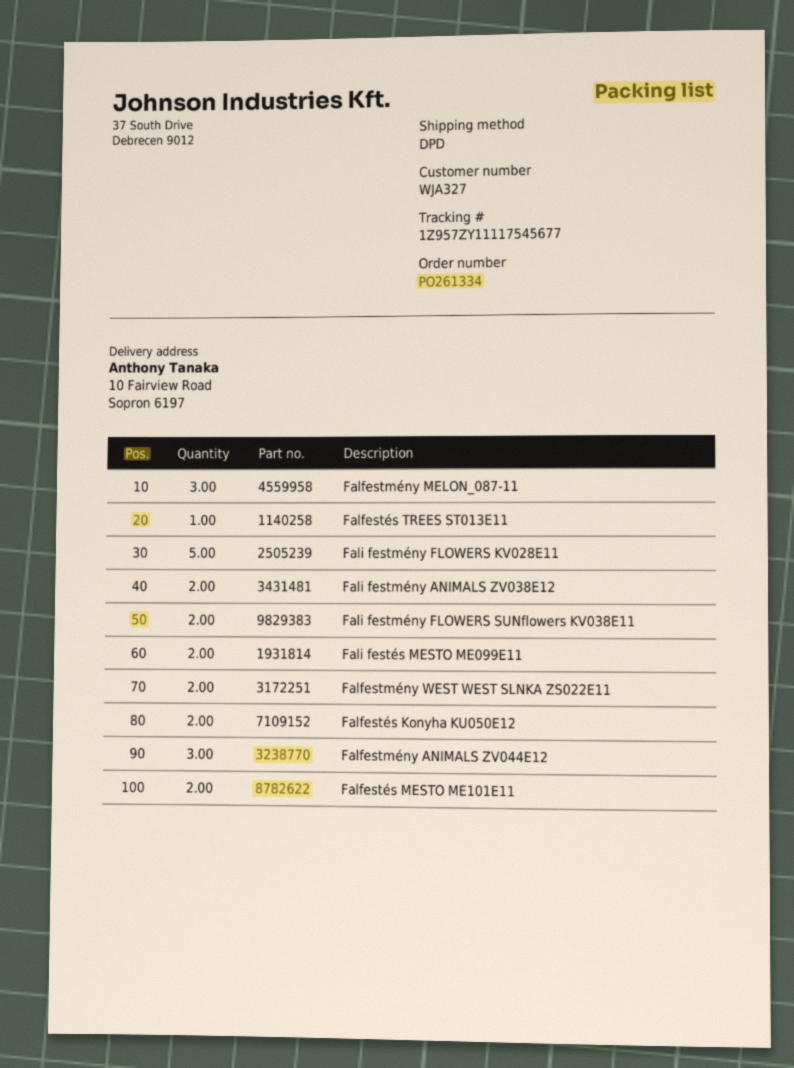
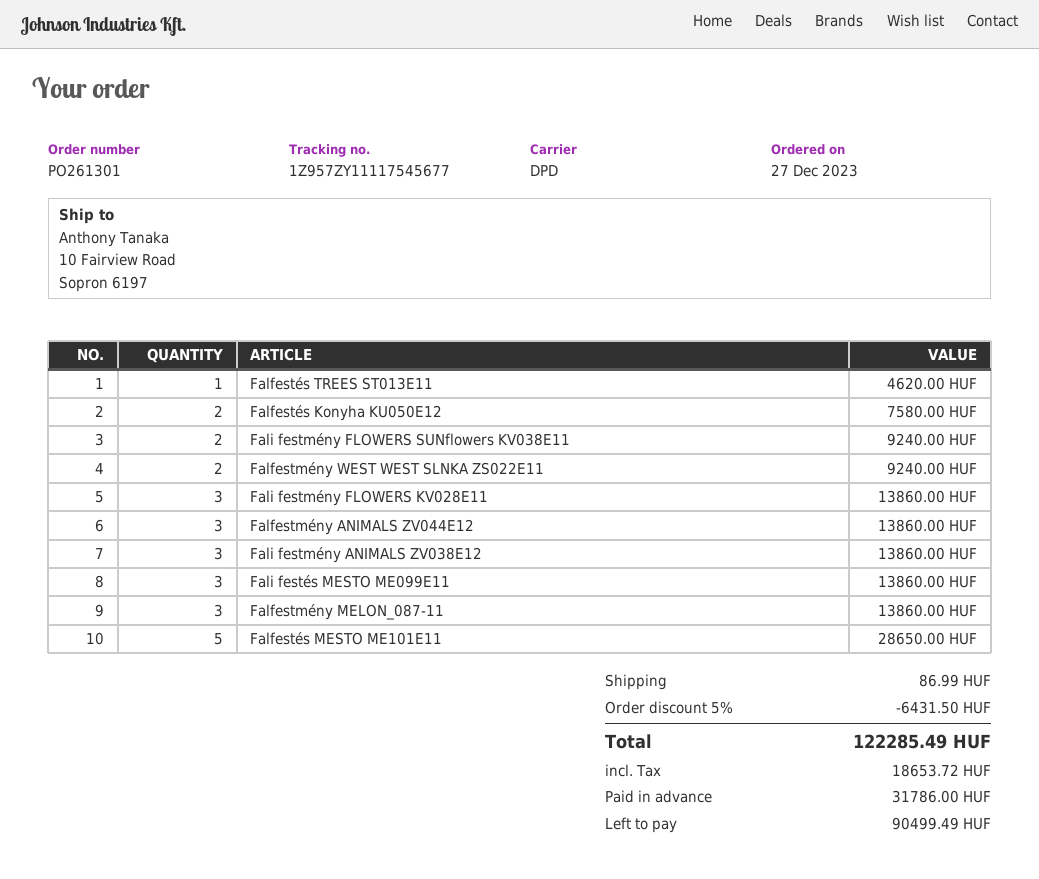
order number: PO261334 -> PO261301
Fali festmény FLOWERS KV028E11: 5 -> 3
Fali festmény ANIMALS ZV038E12: 2 -> 3
Fali festés MESTO ME099E11: 2 -> 3
Falfestés MESTO ME101E11: 2 -> 5

